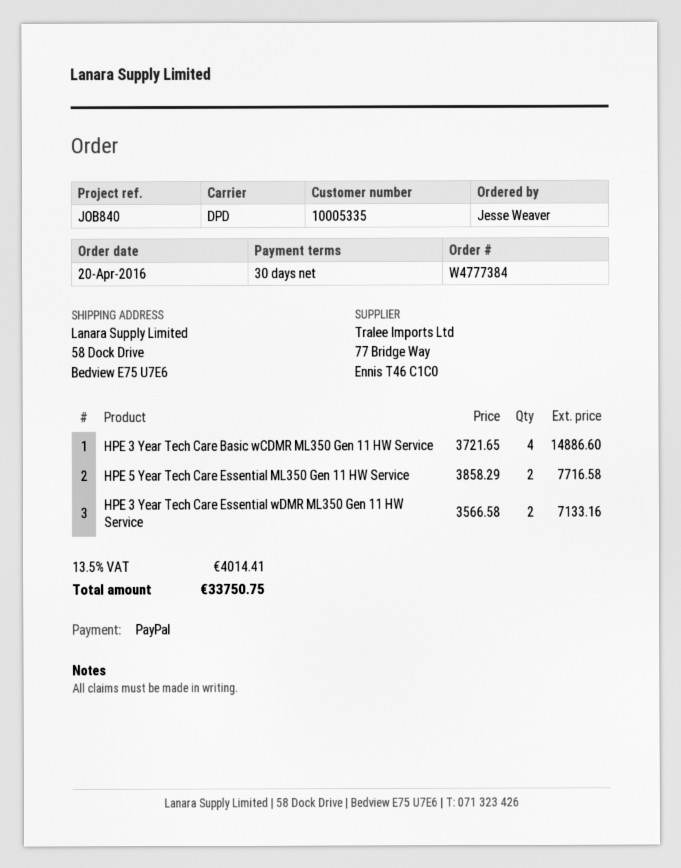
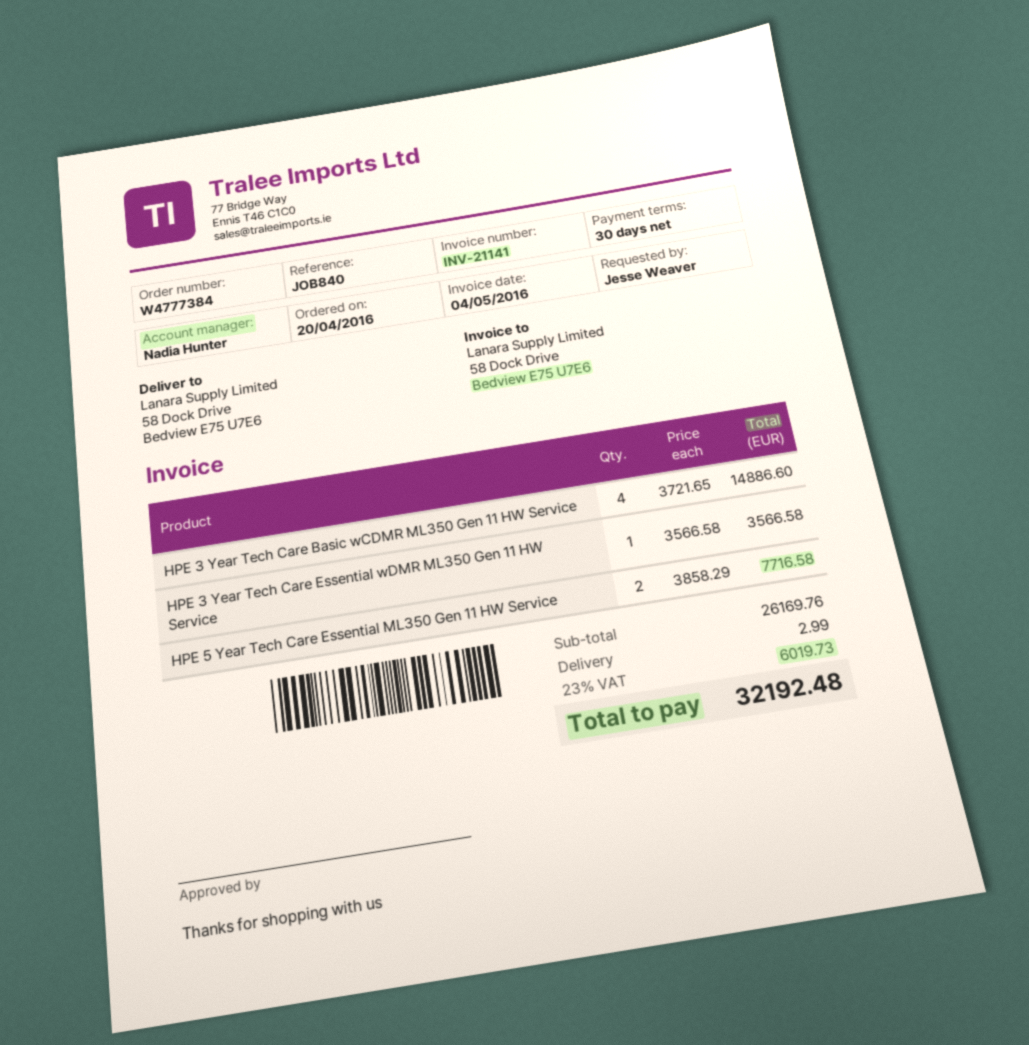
HPE 3 Year Tech Care Essential wDMR ML350 Gen 11 HW Service: 2 x 3566.58 = 7133.16 -> 1 x 3566.58 = 3566.58
shipping: none -> 2.99
tax: 13.5% = 4014.41 -> 23% = 6019.73
total: 33750.75 -> 32192.48

